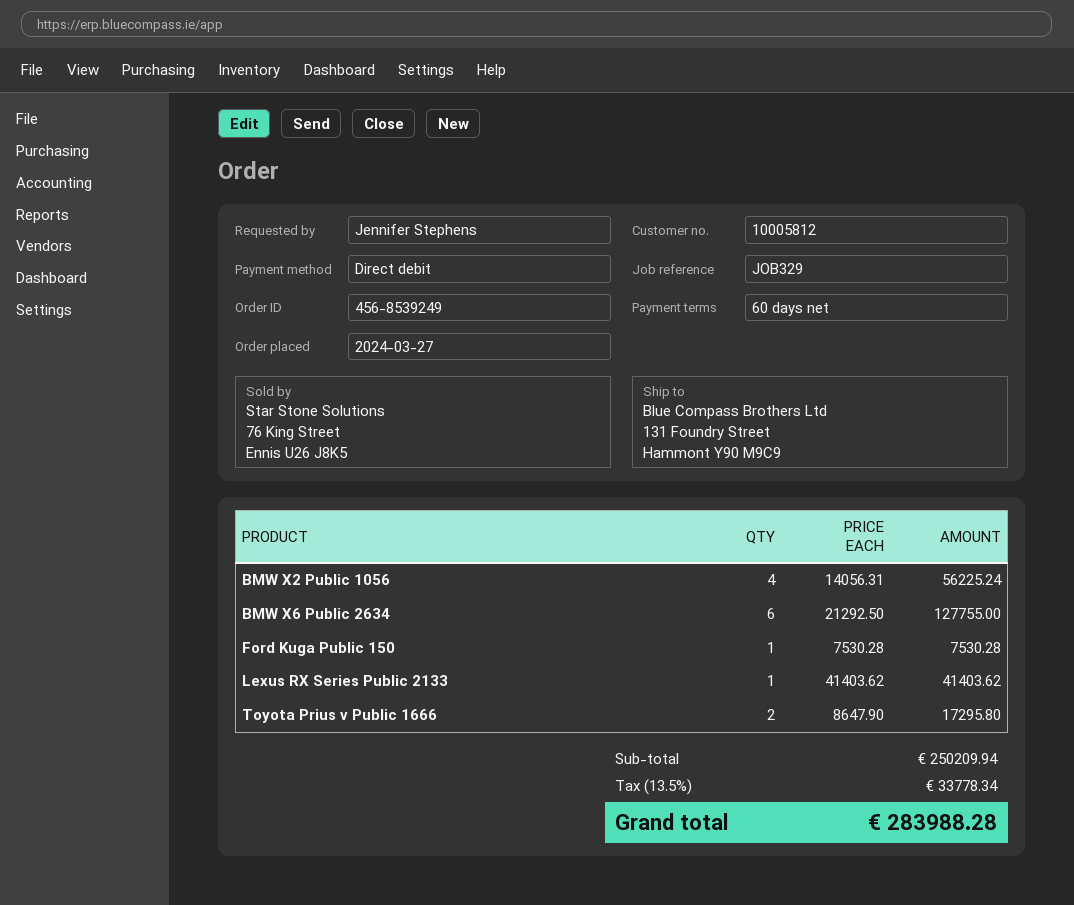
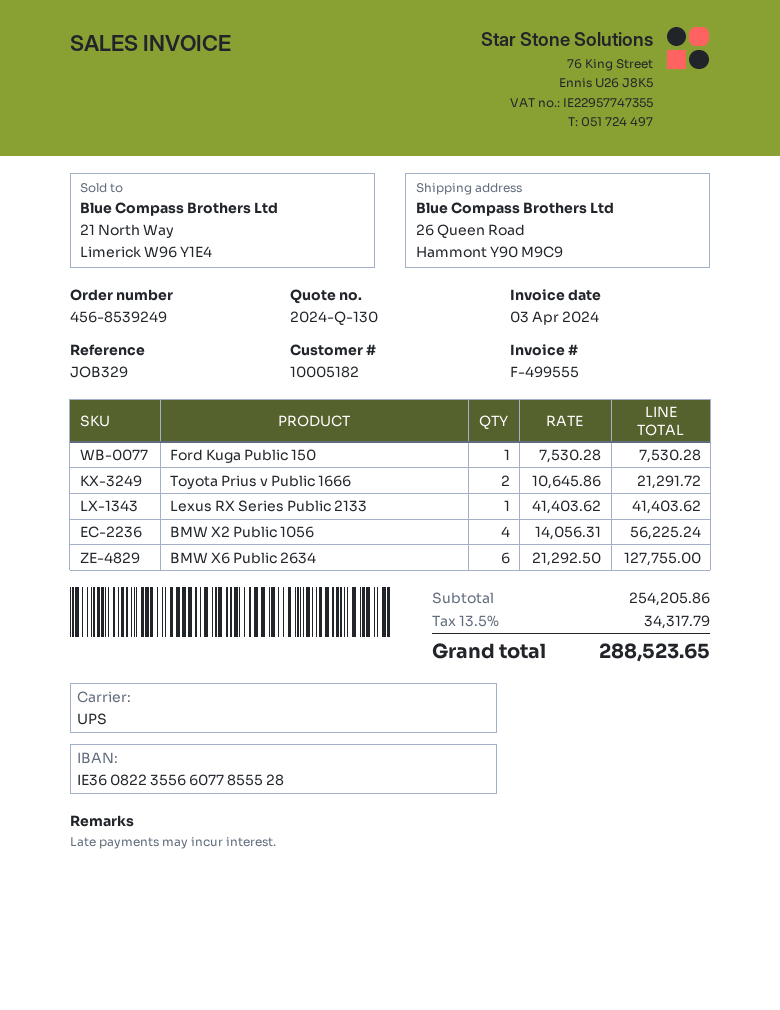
customer number: 10005812 -> 10005182
ship to: 131 Foundry Street, Hammont Y90 M9C9 -> 26 Queen Road, Hammont Y90 M9C9
Toyota Prius v Public 1666: 2 x 8647.90 = 17295.80 -> 2 x 10645.86 = 21291.72
subtotal: 250209.94 -> 254205.86
tax: 13.5% = 33778.34 -> 13.5% = 34317.79
total: 283988.28 -> 288523.65

